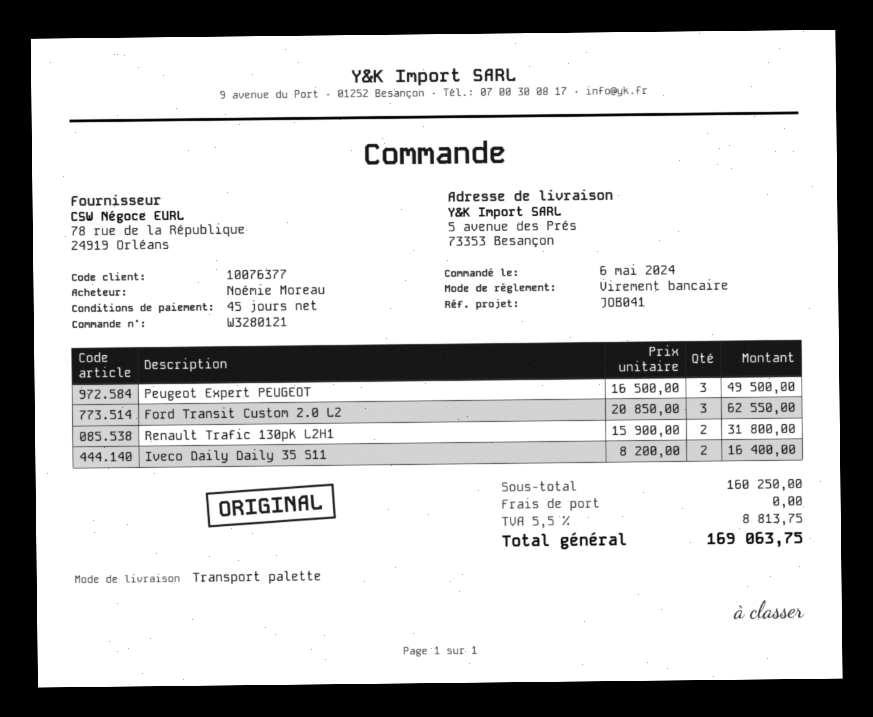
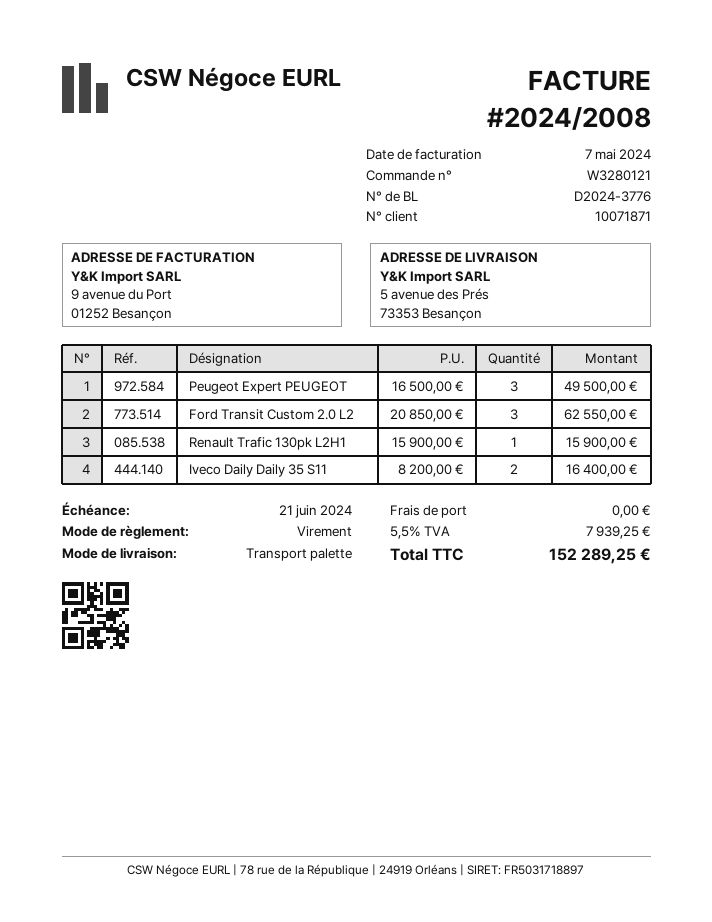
customer number: 10076377 -> 10071871
Renault Trafic 130pk L2H1: 2 x 15900.00 = 31800.00 -> 1 x 15900.00 = 15900.00
tax: 5.5% = 8813.75 -> 5.5% = 7939.25
total: 169063.75 -> 152289.25

